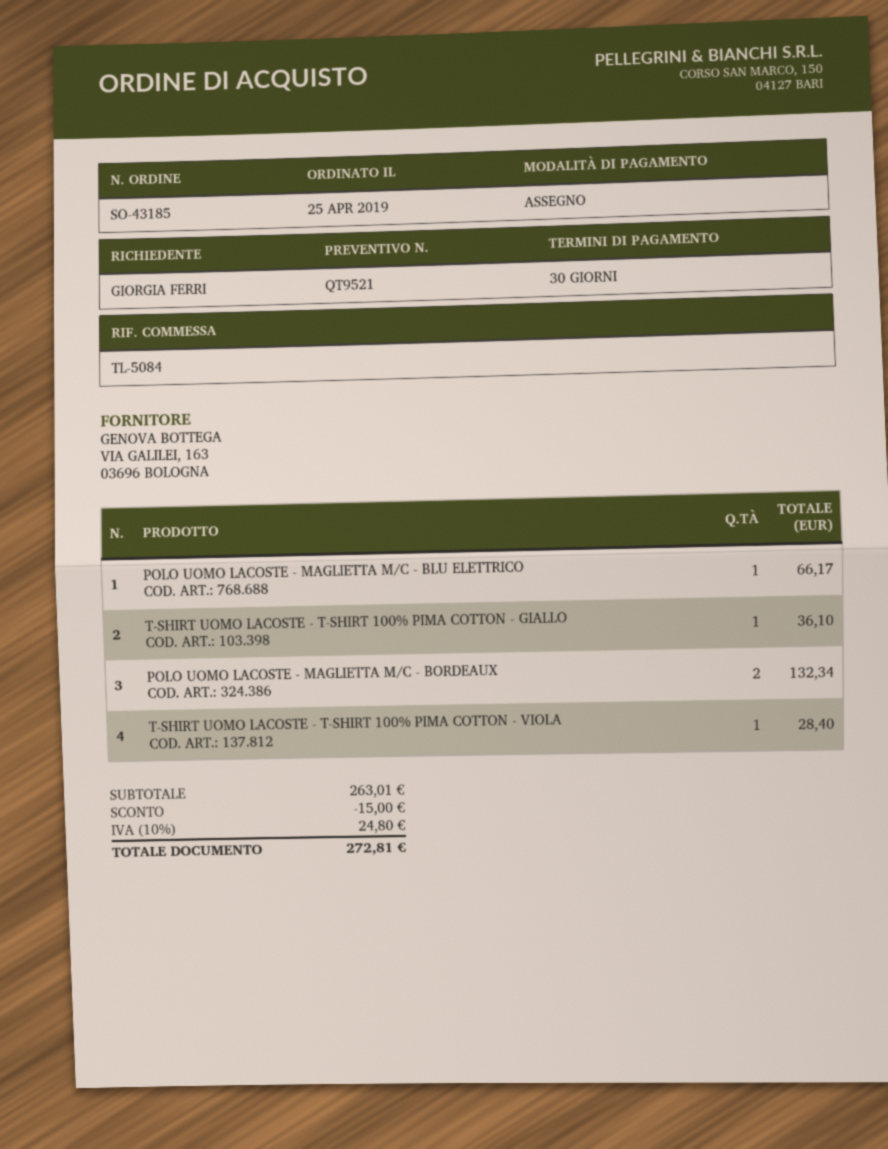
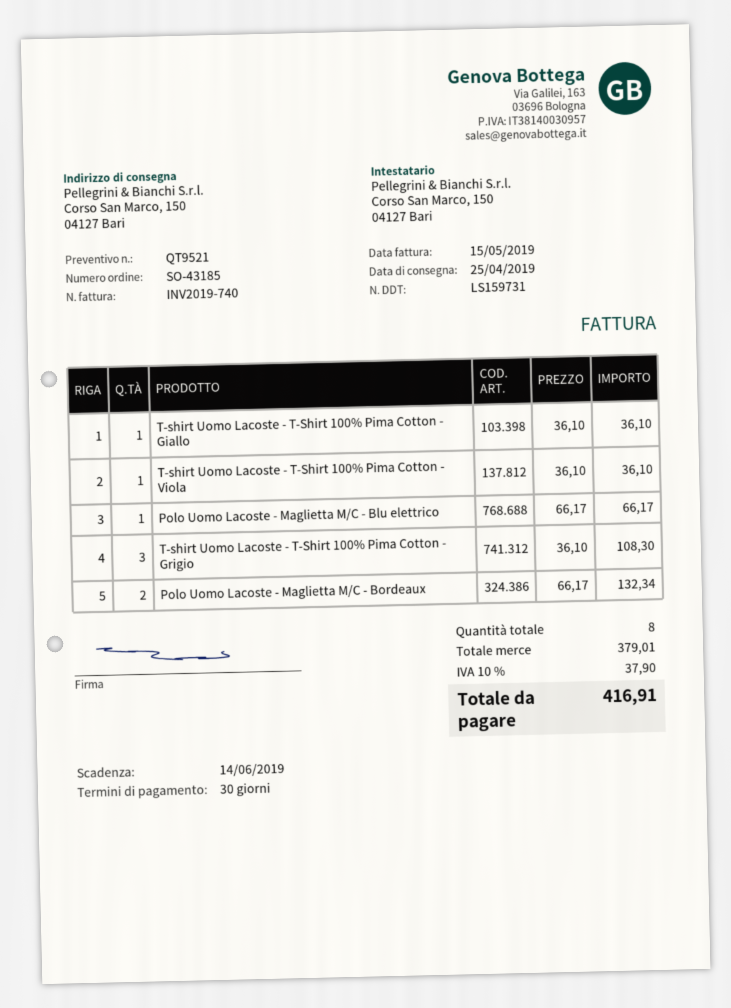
T-SHIRT UOMO LACOSTE - T-SHIRT 100% PIMA COTTON - VIOLA: 1 for 28.40 -> 1 for 36.10
T-shirt Uomo Lacoste - T-Shirt 100% Pima Cotton - Grigio: none -> 3 for 108.30
subtotal: 263.01 -> 379.01
discount: 15.00 -> none
tax: 10% = 24.80 -> 10% = 37.90
total: 272.81 -> 416.91

